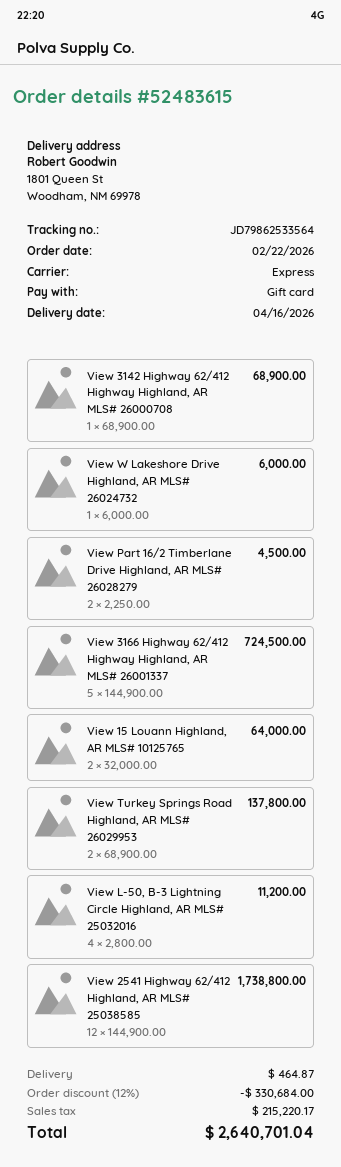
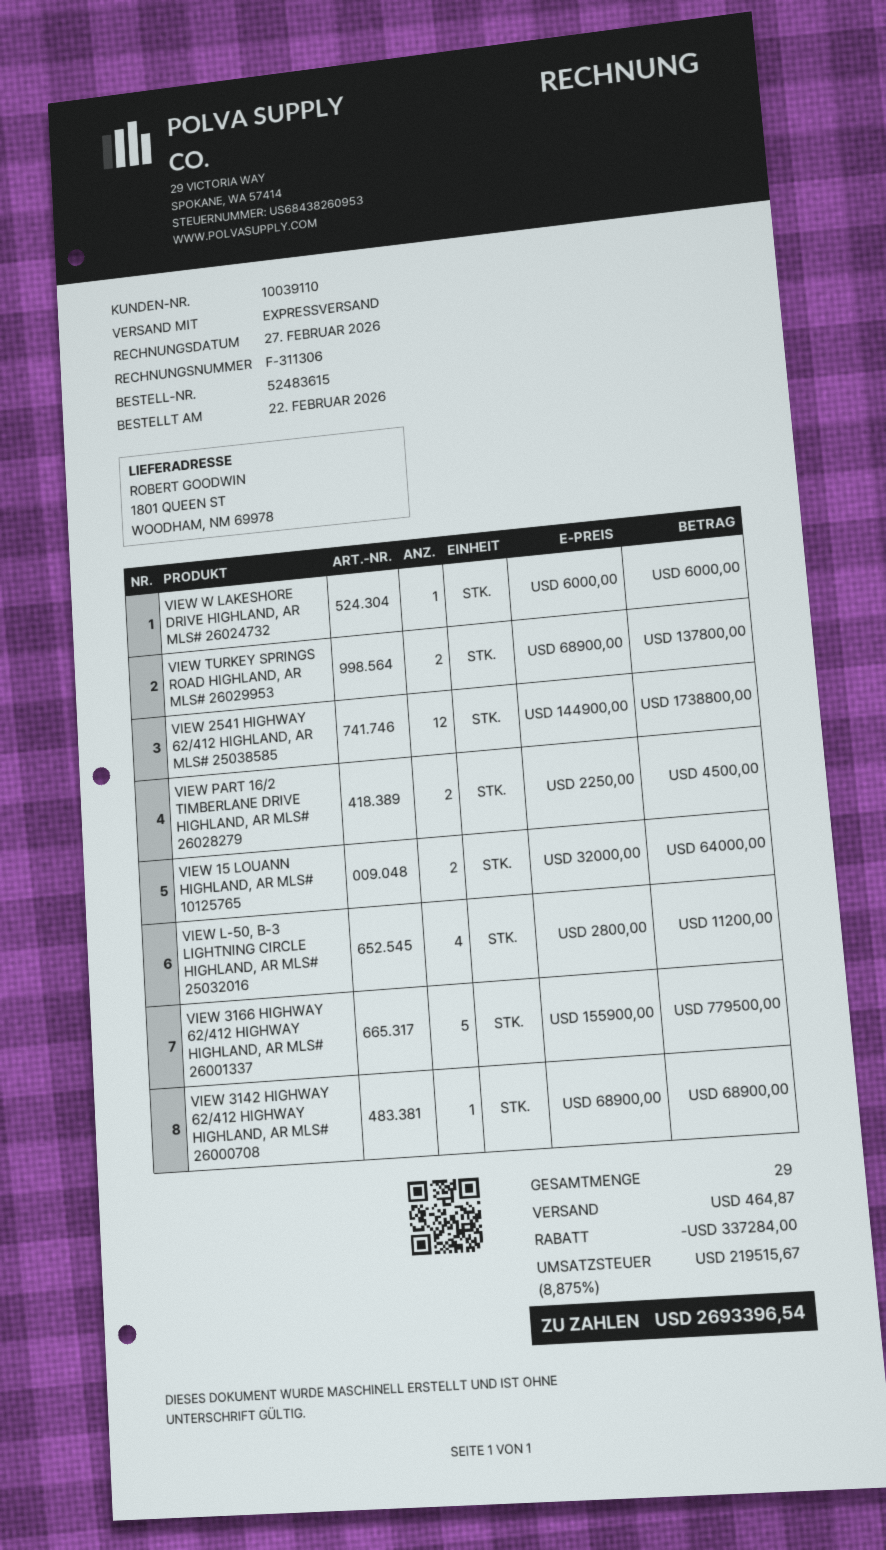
View 3166 Highway 62/412 Highway Highland, AR MLS# 26001337: 5 x 144900.00 = 724500.00 -> 5 x 155900.00 = 779500.00
discount: 330684.00 -> 337284.00
tax: 215220.17 -> 219515.67
total: 2640701.04 -> 2693396.54

